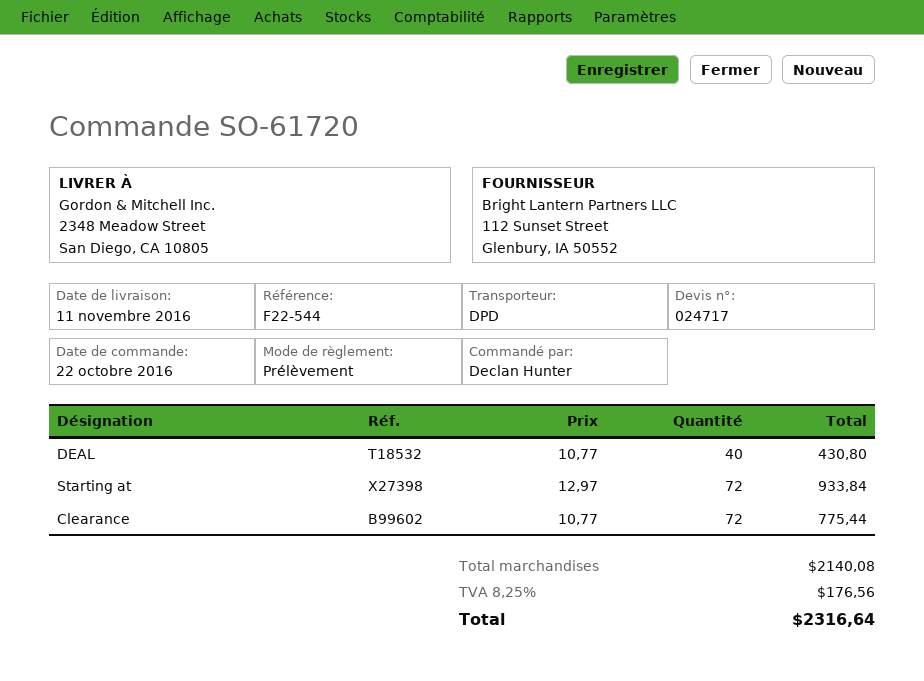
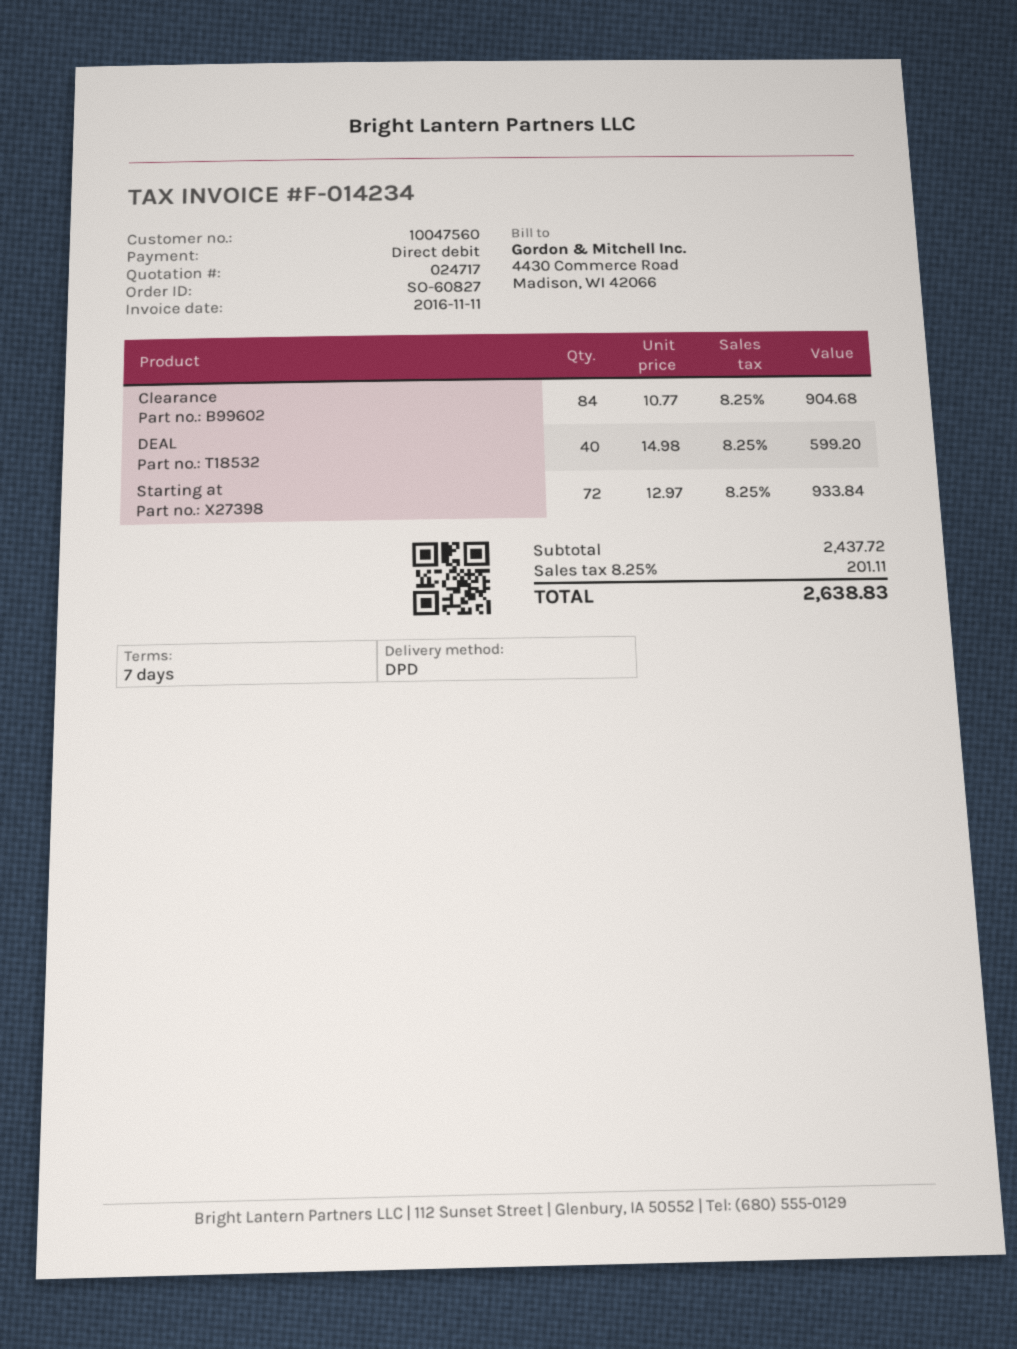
order number: SO-61720 -> SO-60827
DEAL: 40 x 10.77 = 430.80 -> 40 x 14.98 = 599.20
Clearance: 72 x 10.77 = 775.44 -> 84 x 10.77 = 904.68
subtotal: 2140.08 -> 2437.72
tax: 8.25% = 176.56 -> 8.25% = 201.11
total: 2316.64 -> 2638.83

